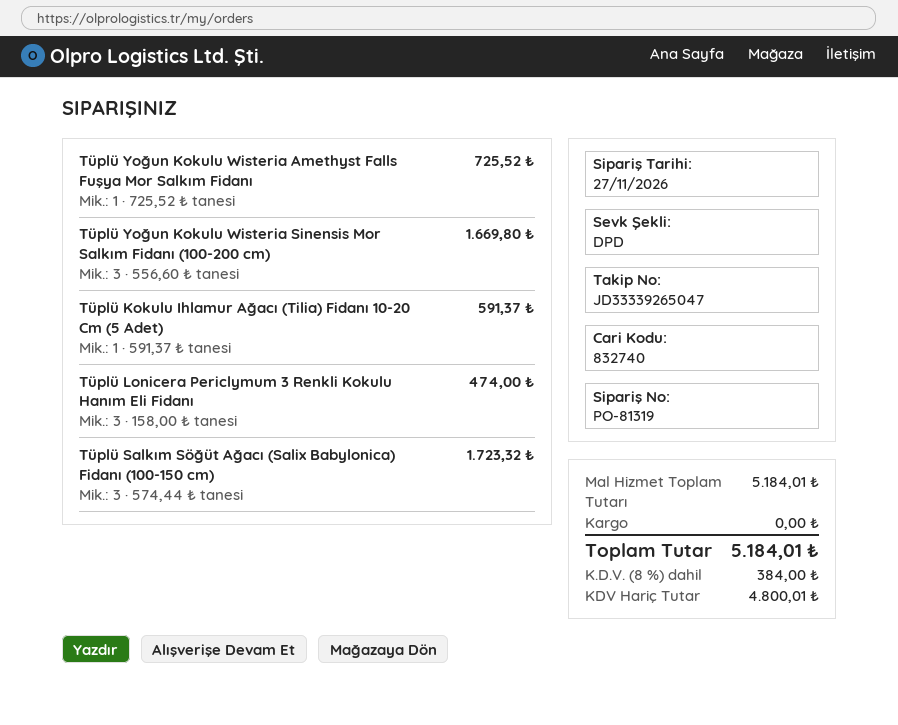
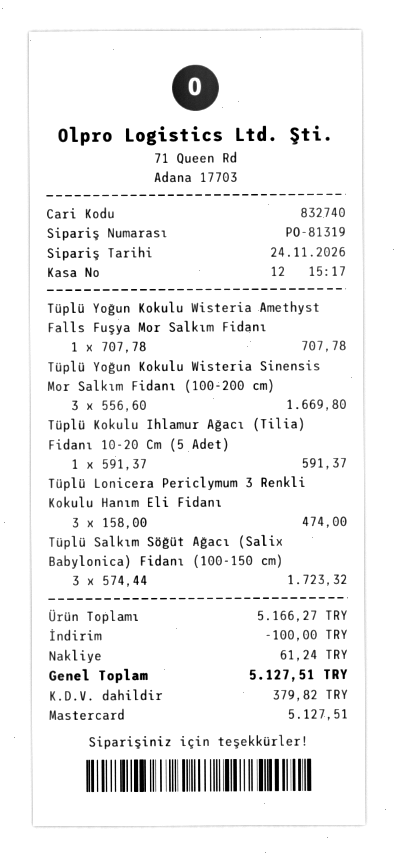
order date: 2026-11-27 -> 2026-11-24
Tüplü Yoğun Kokulu Wisteria Amethyst Falls Fuşya Mor Salkım Fidanı: 1 x 725.52 = 725.52 -> 1 x 707.78 = 707.78
subtotal: 5184.01 -> 5166.27
discount: none -> 100.00
shipping: 0.00 -> 61.24
tax: 384.00 -> 379.82
total: 5184.01 -> 5127.51

